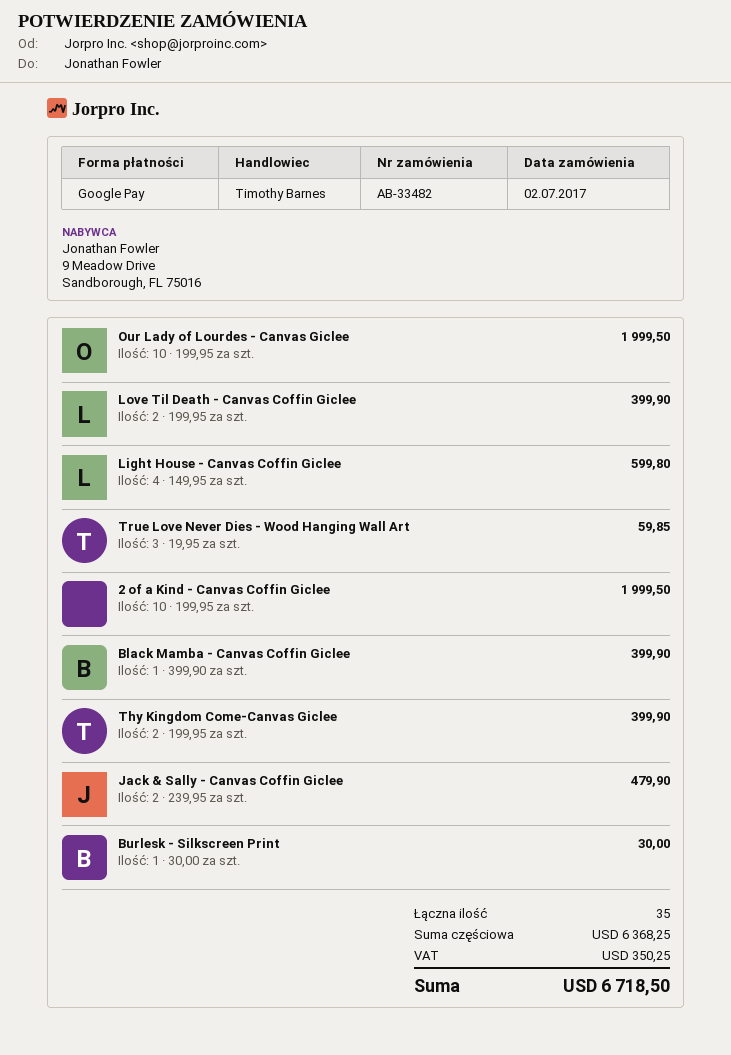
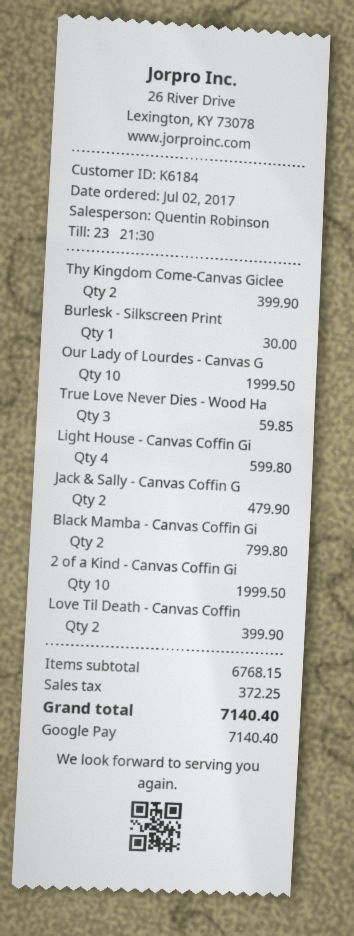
sales rep: Timothy Barnes -> Quentin Robinson
Black Mamba - Canvas Coffin Giclee: 1 for 399.90 -> 2 for 799.80
subtotal: 6368.25 -> 6768.15
tax: 350.25 -> 372.25
total: 6718.50 -> 7140.40

